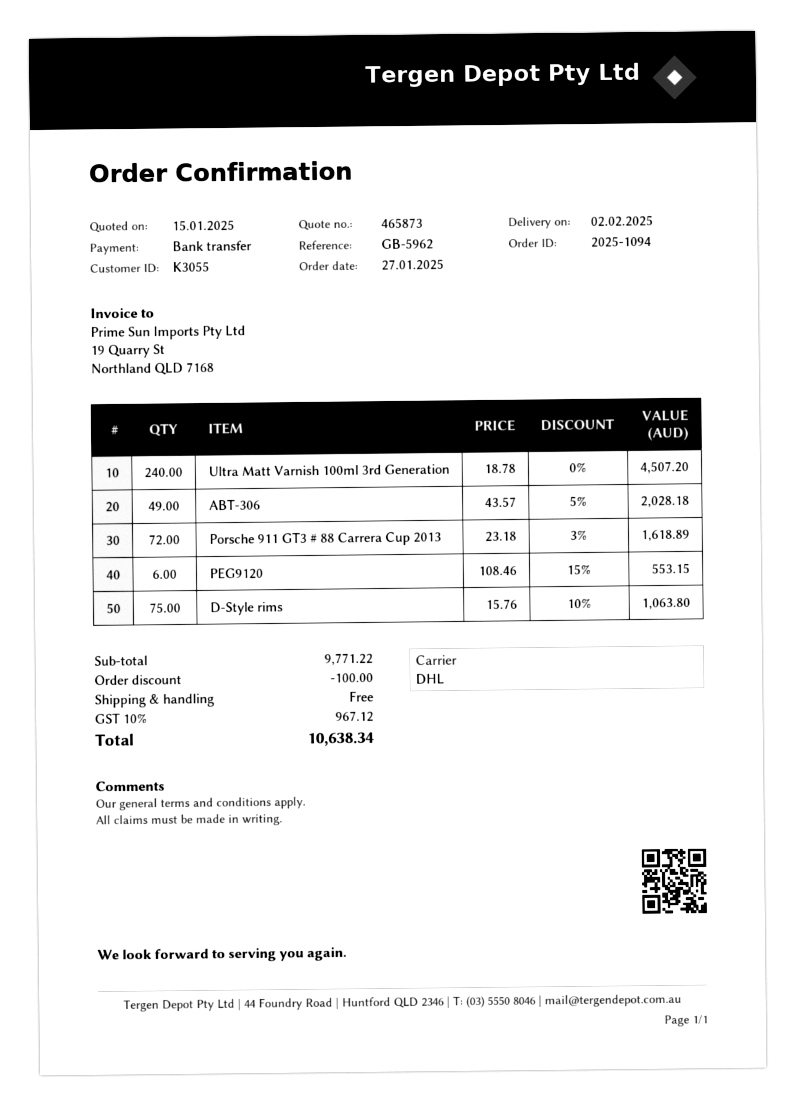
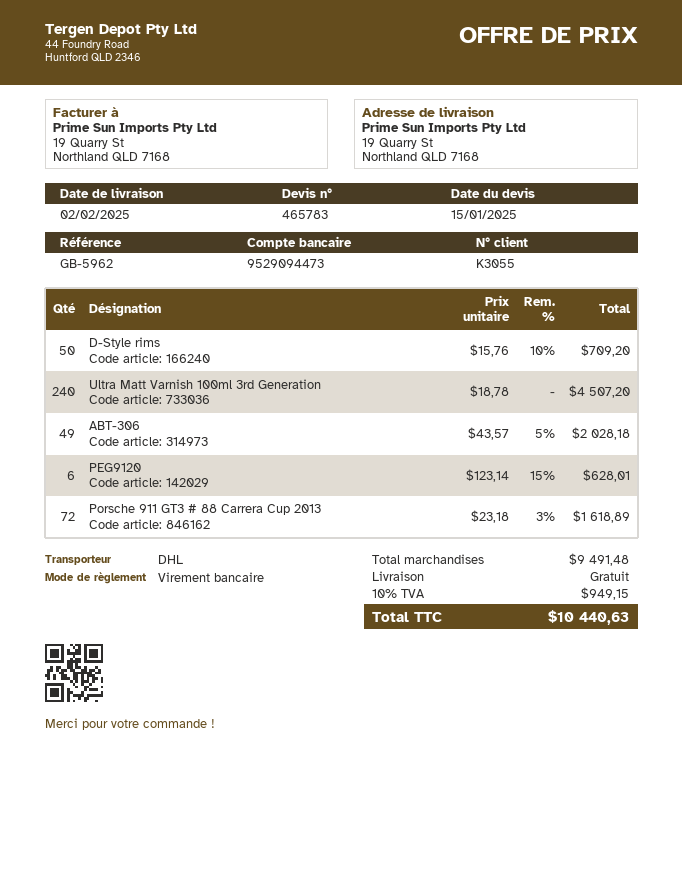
quote number: 465873 -> 465783
PEG9120: 6 x 108.46 - 15% = 553.15 -> 6 x 123.14 - 15% = 628.01
D-Style rims: 75 x 15.76 - 10% = 1063.80 -> 50 x 15.76 - 10% = 709.20
subtotal: 9771.22 -> 9491.48
discount: 100.00 -> none
tax: 10% = 967.12 -> 10% = 949.15
total: 10638.34 -> 10440.63

